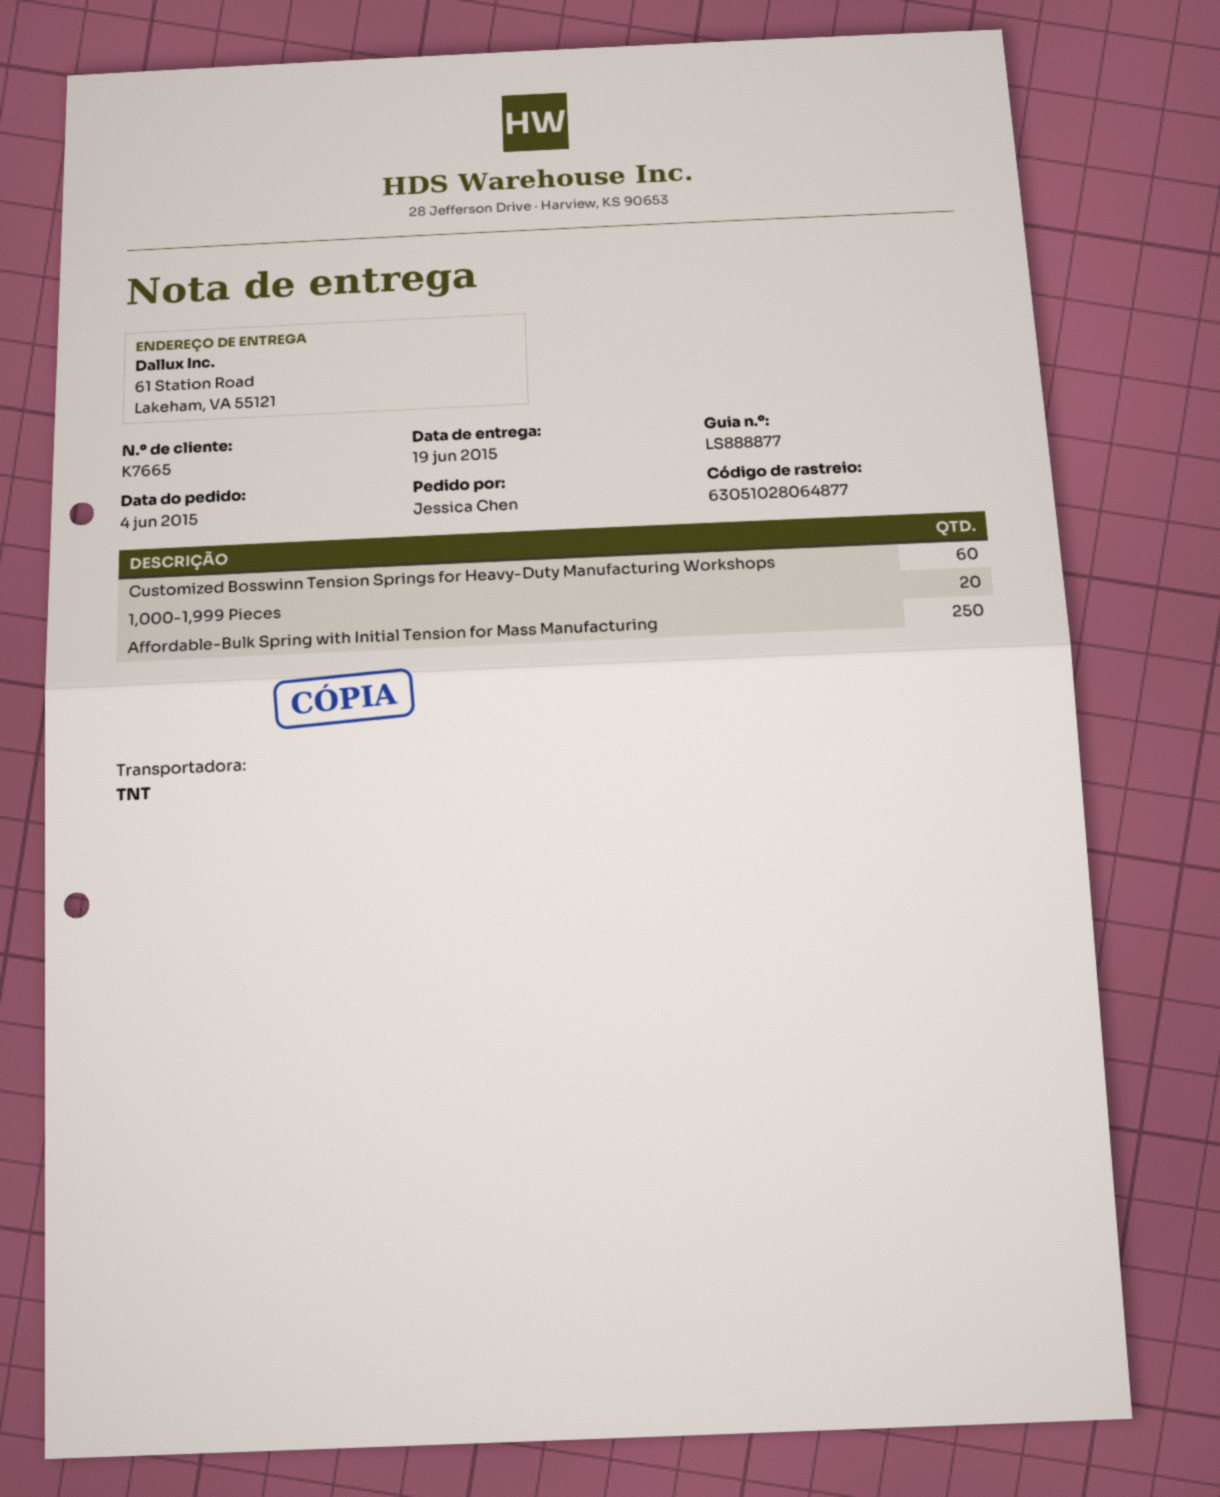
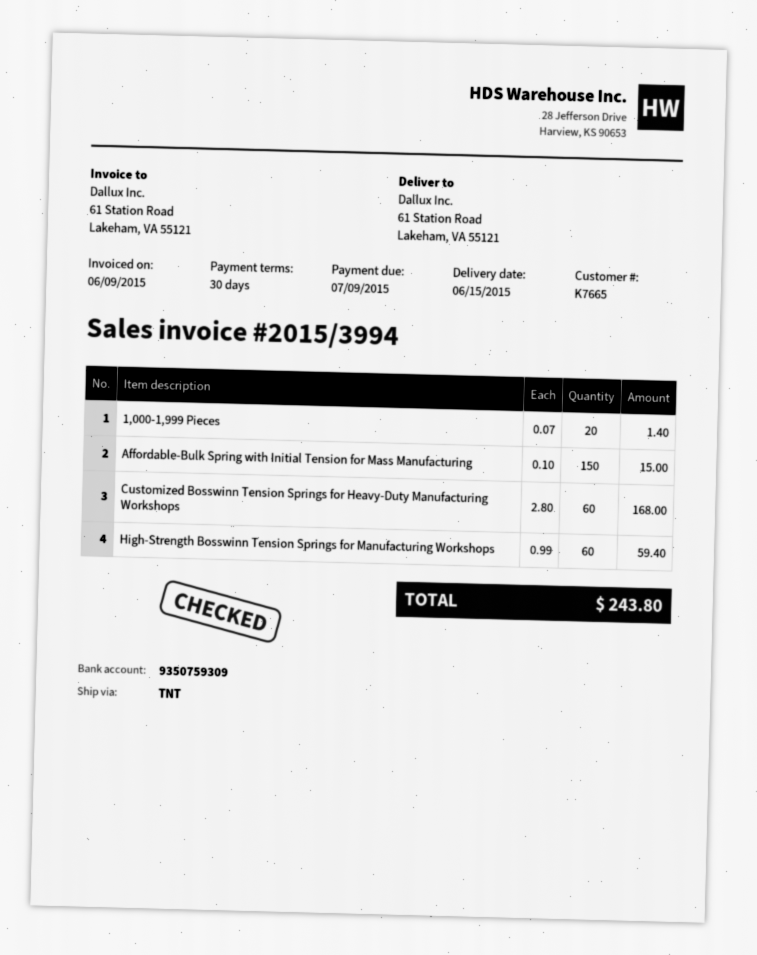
delivery date: 2015-06-19 -> 2015-06-15
Affordable-Bulk Spring with Initial Tension for Mass Manufacturing: 250 -> 150
High-Strength Bosswinn Tension Springs for Manufacturing Workshops: none -> 60

